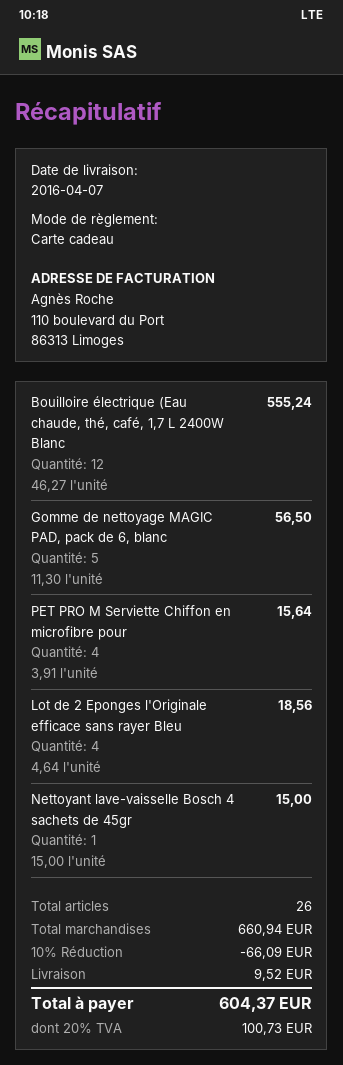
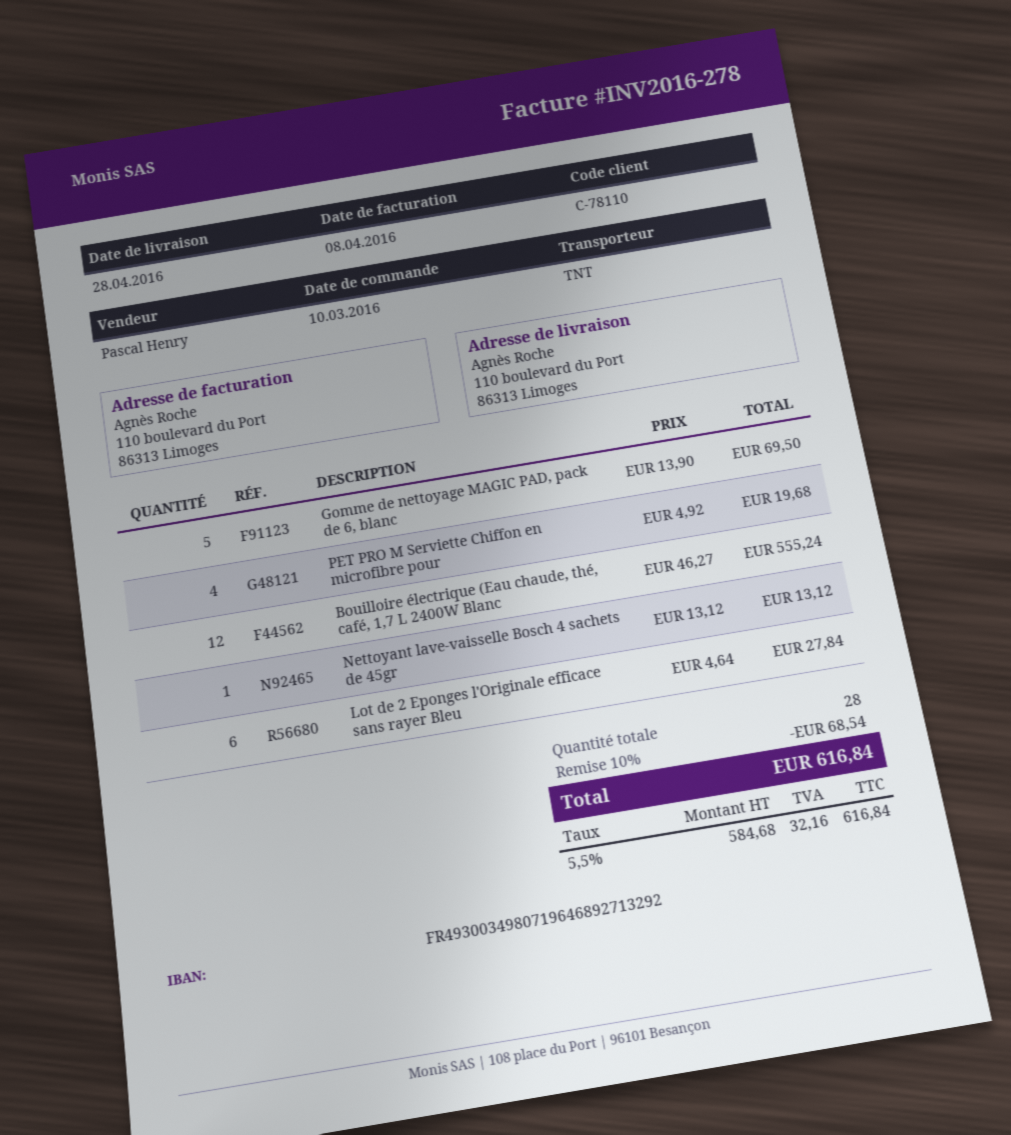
delivery date: 2016-04-07 -> 2016-04-28
Gomme de nettoyage MAGIC PAD, pack de 6, blanc: 5 x 11.30 = 56.50 -> 5 x 13.90 = 69.50
PET PRO M Serviette Chiffon en microfibre pour: 4 x 3.91 = 15.64 -> 4 x 4.92 = 19.68
Lot de 2 Eponges l'Originale efficace sans rayer Bleu: 4 x 4.64 = 18.56 -> 6 x 4.64 = 27.84
Nettoyant lave-vaisselle Bosch 4 sachets de 45gr: 1 x 15.00 = 15.00 -> 1 x 13.12 = 13.12
total quantity: 26 -> 28
discount: 10% = 66.09 -> 10% = 68.54
shipping: 9.52 -> none
tax: 20% = 100.73 -> 5.5% = 32.16
total: 604.37 -> 616.84

